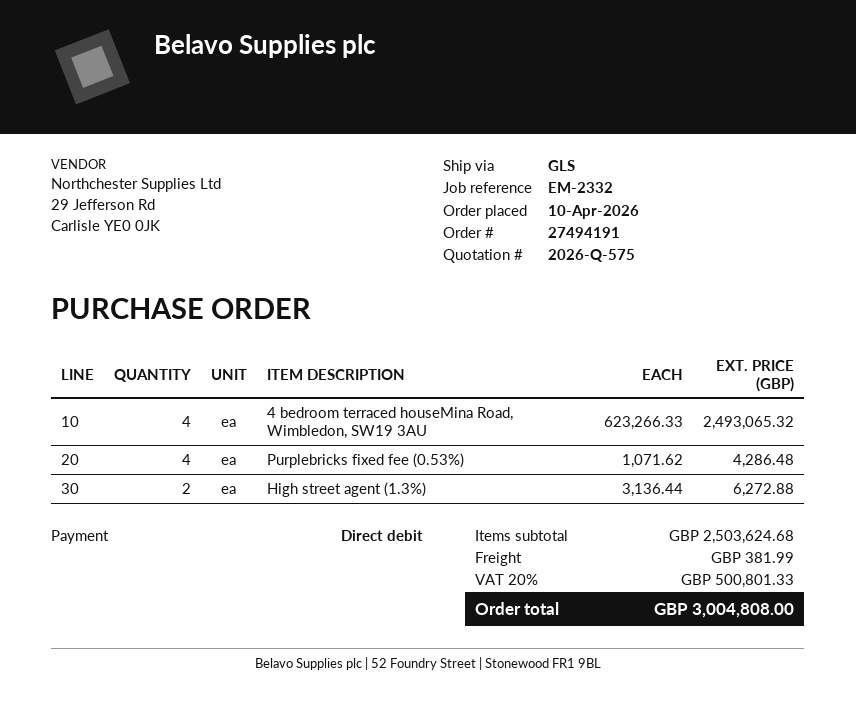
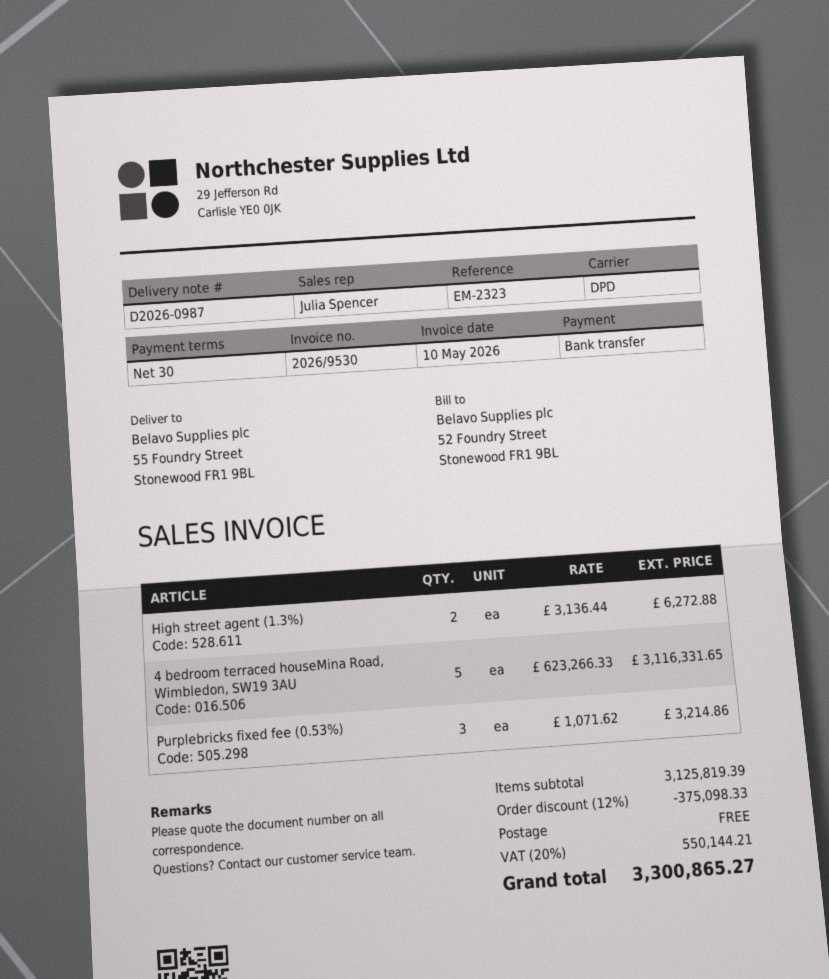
reference: EM-2332 -> EM-2323
payment method: direct debit -> bank transfer
shipping method: GLS -> DPD
4 bedroom terraced houseMina Road, Wimbledon, SW19 3AU: 4 x 623266.33 = 2493065.32 -> 5 x 623266.33 = 3116331.65
Purplebricks fixed fee (0.53%): 4 x 1071.62 = 4286.48 -> 3 x 1071.62 = 3214.86
subtotal: 2503624.68 -> 3125819.39
discount: none -> 12% = 375098.33
shipping: 381.99 -> 0.00
tax: 20% = 500801.33 -> 20% = 550144.21
total: 3004808.00 -> 3300865.27

